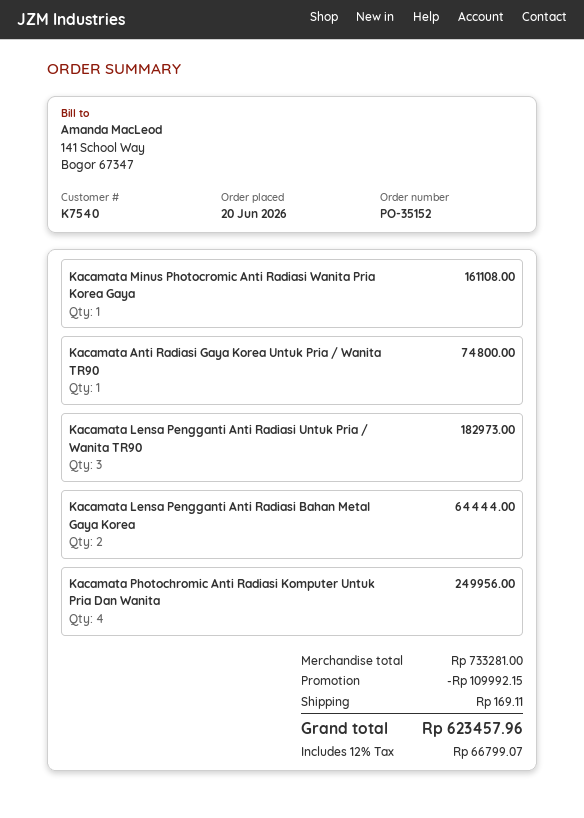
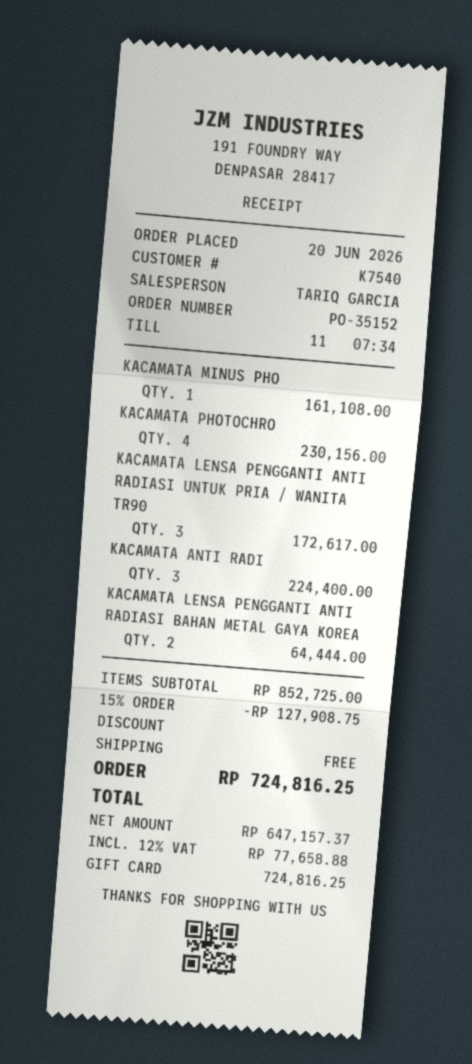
Kacamata Anti Radiasi Gaya Korea Untuk Pria / Wanita TR90: 1 for 74800.00 -> 3 for 224400.00
Kacamata Lensa Pengganti Anti Radiasi Untuk Pria / Wanita TR90: 3 for 182973.00 -> 3 for 172617.00
Kacamata Photochromic Anti Radiasi Komputer Untuk Pria Dan Wanita: 4 for 249956.00 -> 4 for 230156.00
subtotal: 733281.00 -> 852725.00
discount: 109992.15 -> 127908.75
shipping: 169.11 -> 0.00
tax: 12% = 66799.07 -> 12% = 77658.88
total: 623457.96 -> 724816.25

